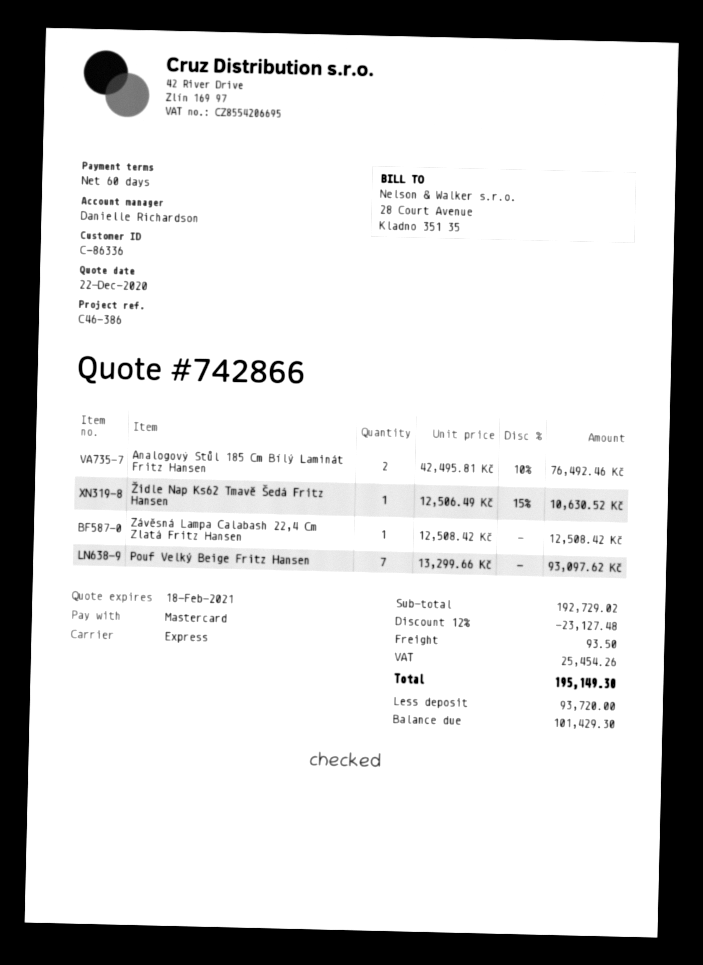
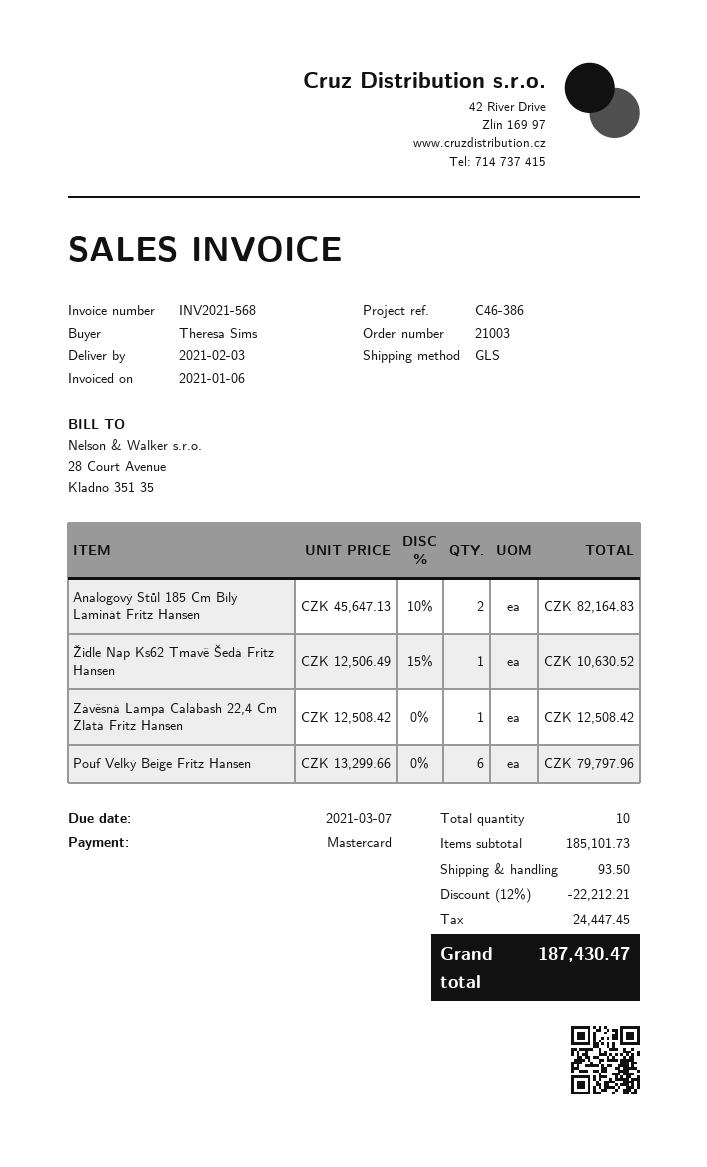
shipping method: express -> GLS
Analogový Stůl 185 Cm Bílý Laminát Fritz Hansen: 2 x 42495.81 - 10% = 76492.46 -> 2 x 45647.13 - 10% = 82164.83
Pouf Velký Beige Fritz Hansen: 7 x 13299.66 = 93097.62 -> 6 x 13299.66 = 79797.96
subtotal: 192729.02 -> 185101.73
discount: 12% = 23127.48 -> 12% = 22212.21
tax: 25454.26 -> 24447.45
total: 195149.30 -> 187430.47

